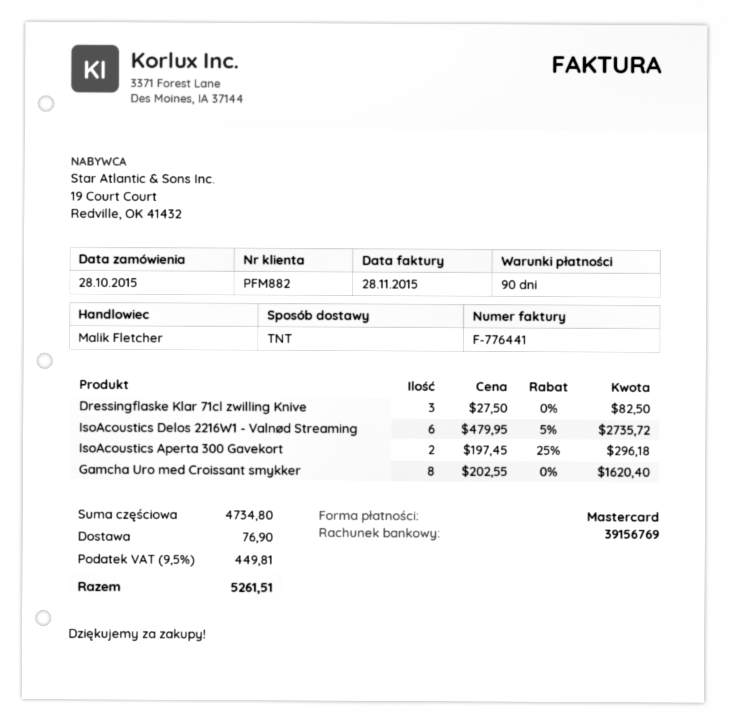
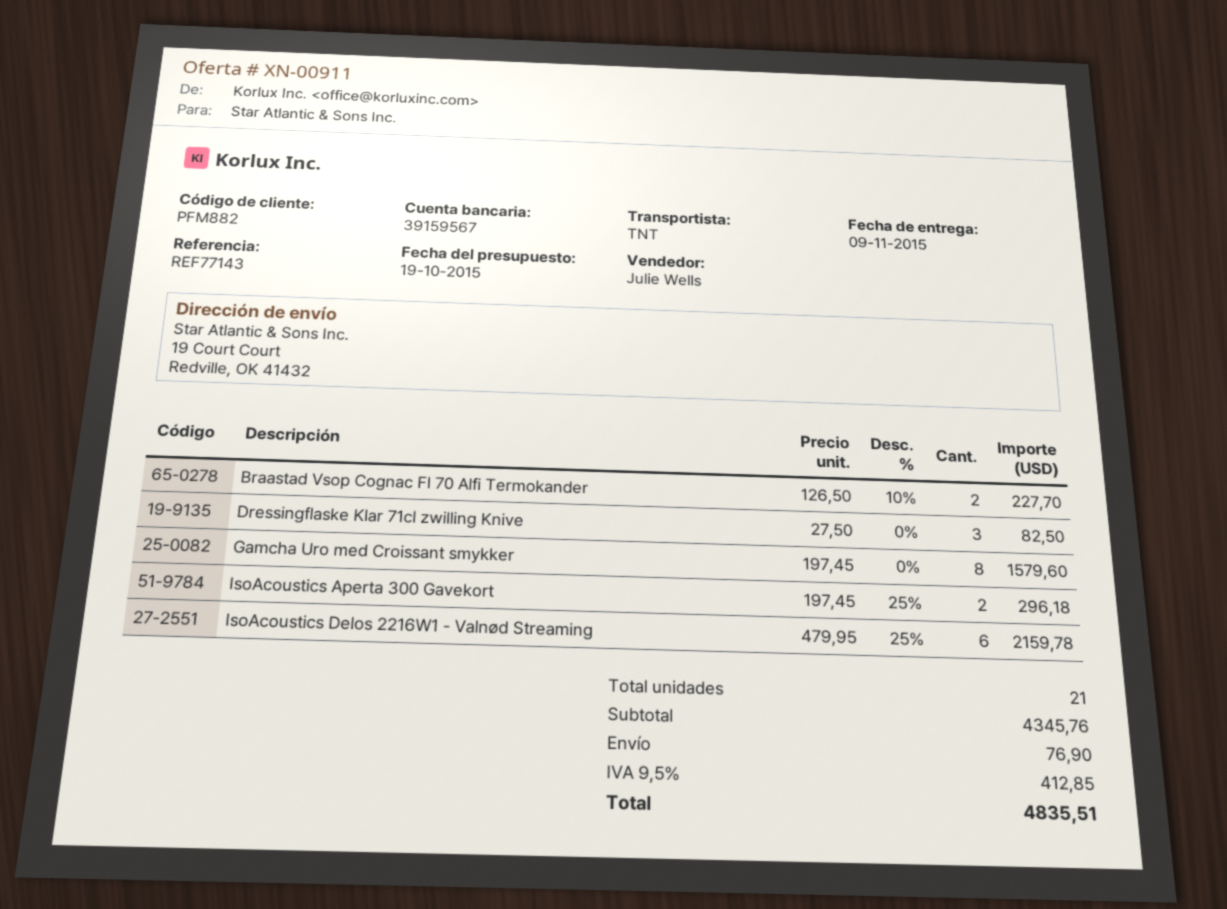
sales rep: Malik Fletcher -> Julie Wells
bank account: 39156769 -> 39159567
IsoAcoustics Delos 2216W1 - Valnød Streaming: 6 x 479.95 - 5% = 2735.72 -> 6 x 479.95 - 25% = 2159.78
Gamcha Uro med Croissant smykker: 8 x 202.55 = 1620.40 -> 8 x 197.45 = 1579.60
Braastad Vsop Cognac Fl 70 Alfi Termokander: none -> 2 x 126.50 - 10% = 227.70
subtotal: 4734.80 -> 4345.76
tax: 9.5% = 449.81 -> 9.5% = 412.85
total: 5261.51 -> 4835.51

